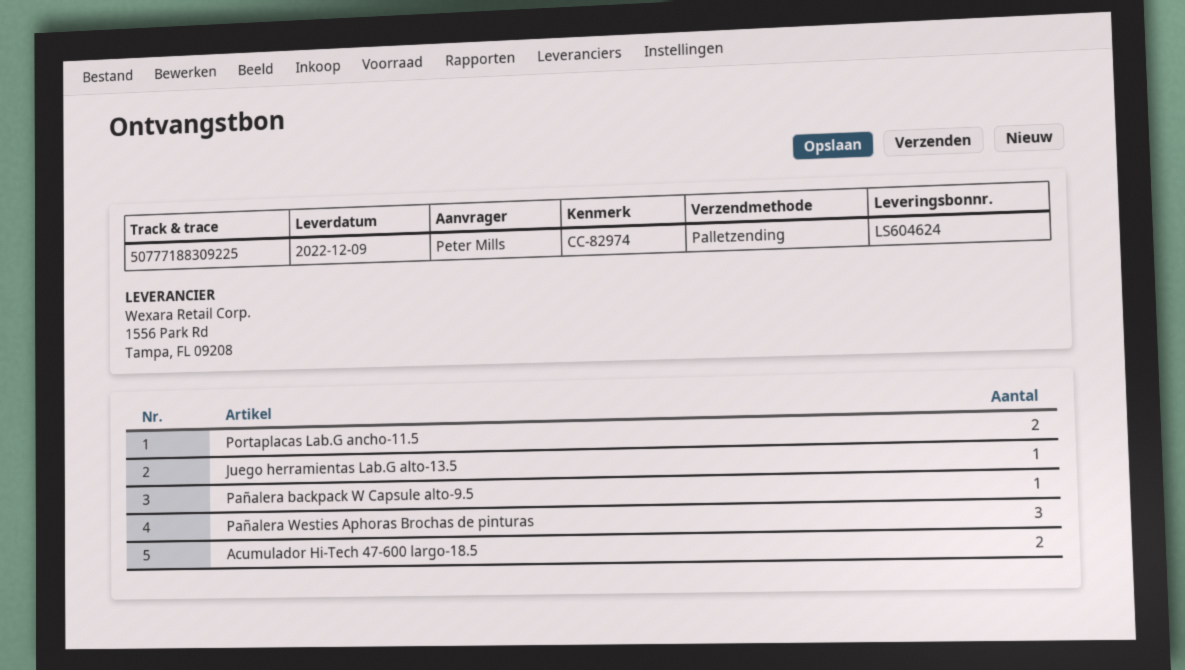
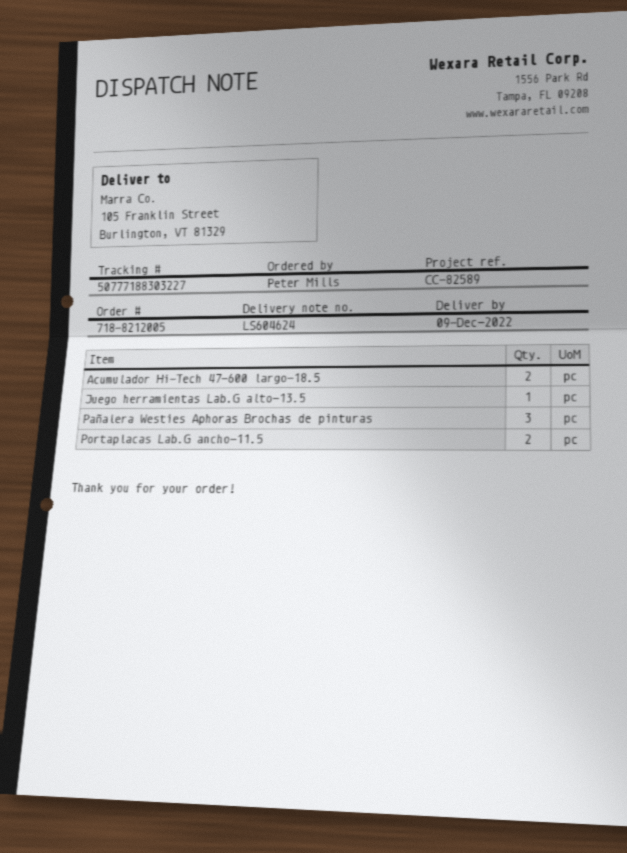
reference: CC-82974 -> CC-82589
tracking number: 50777188309225 -> 50777188303227
Pañalera backpack W Capsule alto-9.5: 1 -> none

